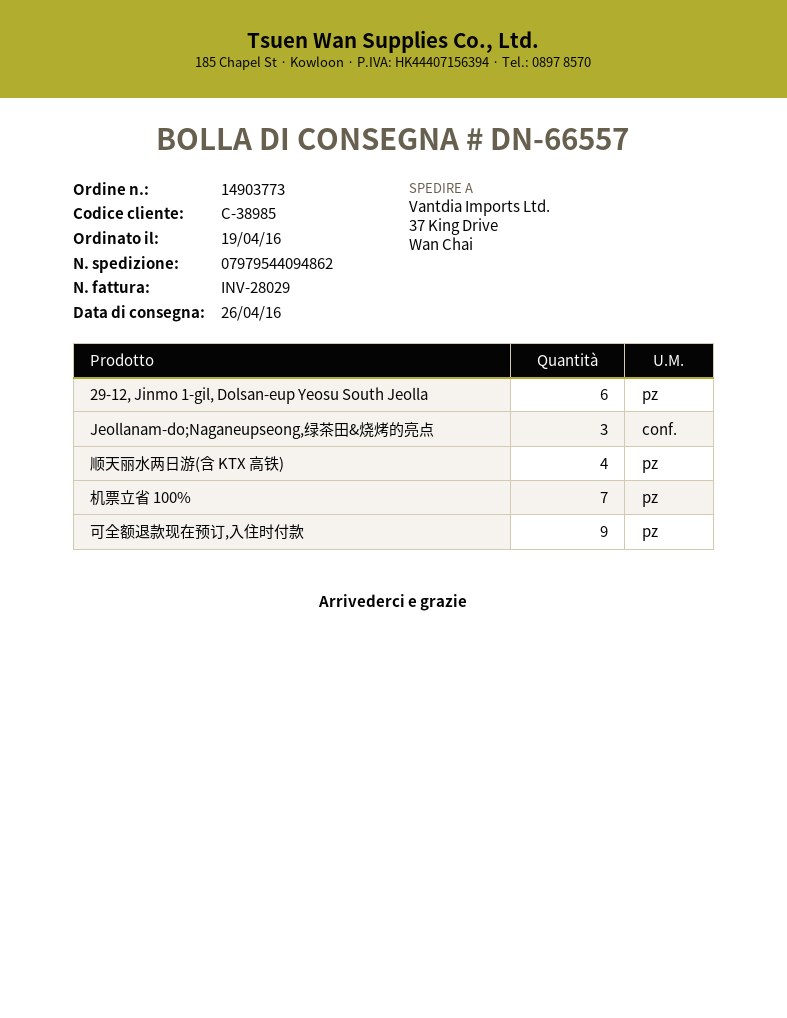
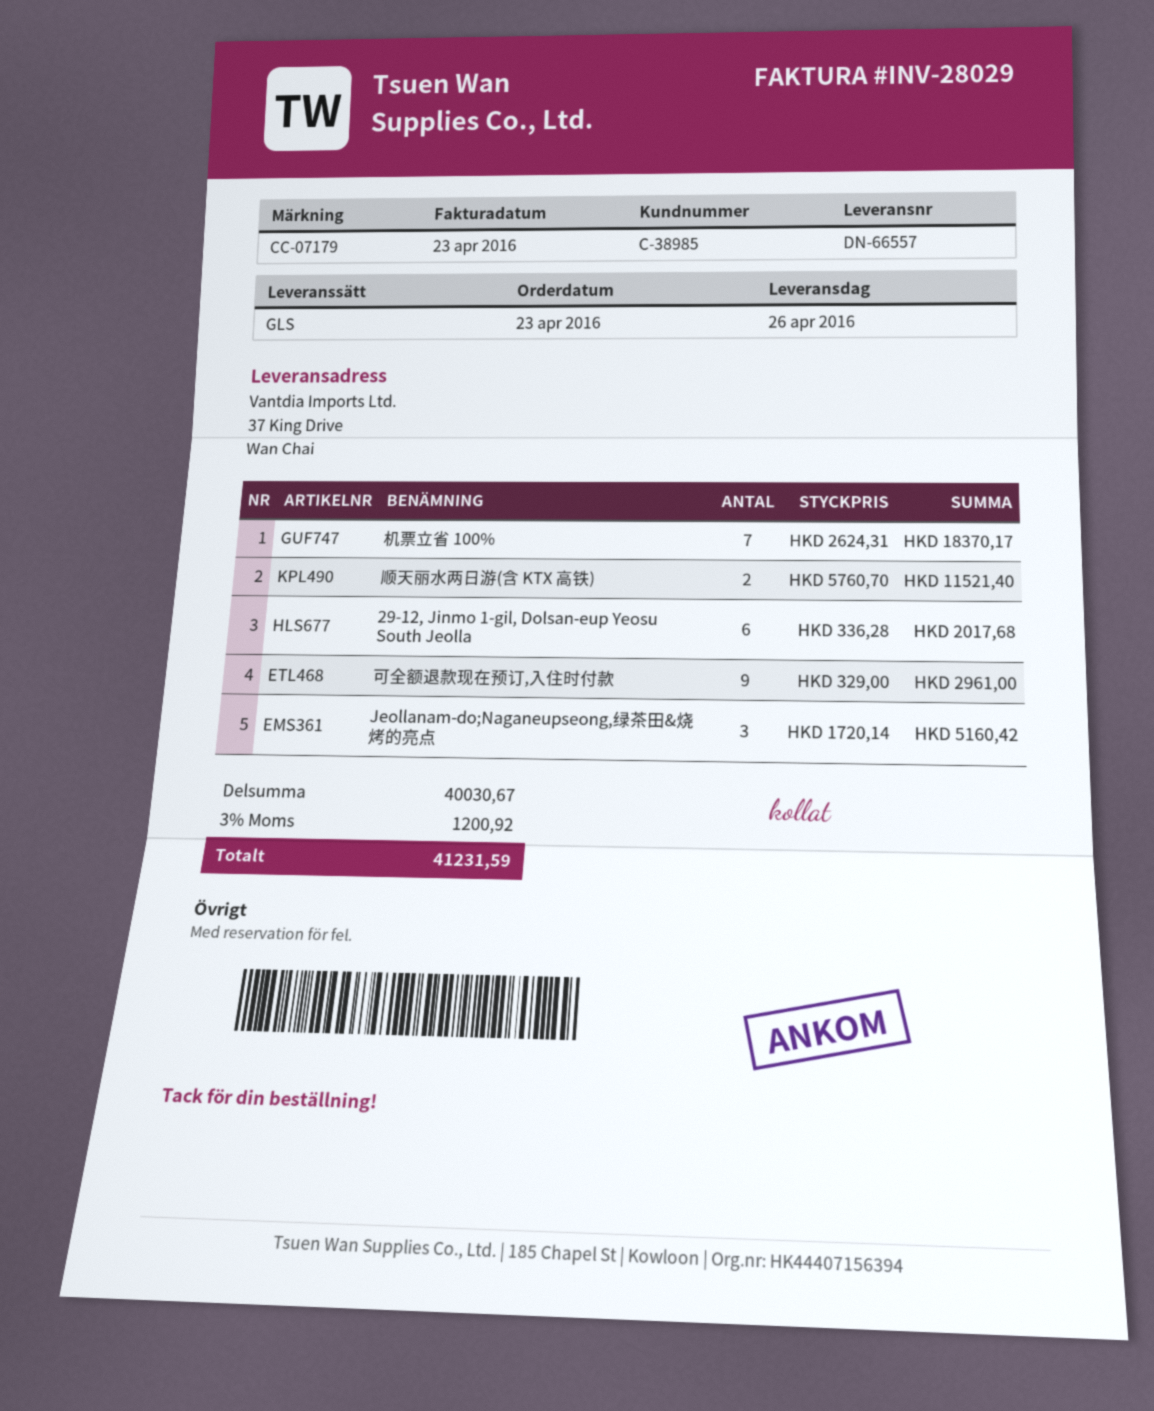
order date: 2016-04-19 -> 2016-04-23
顺天丽水两日游(含 KTX 高铁): 4 -> 2

